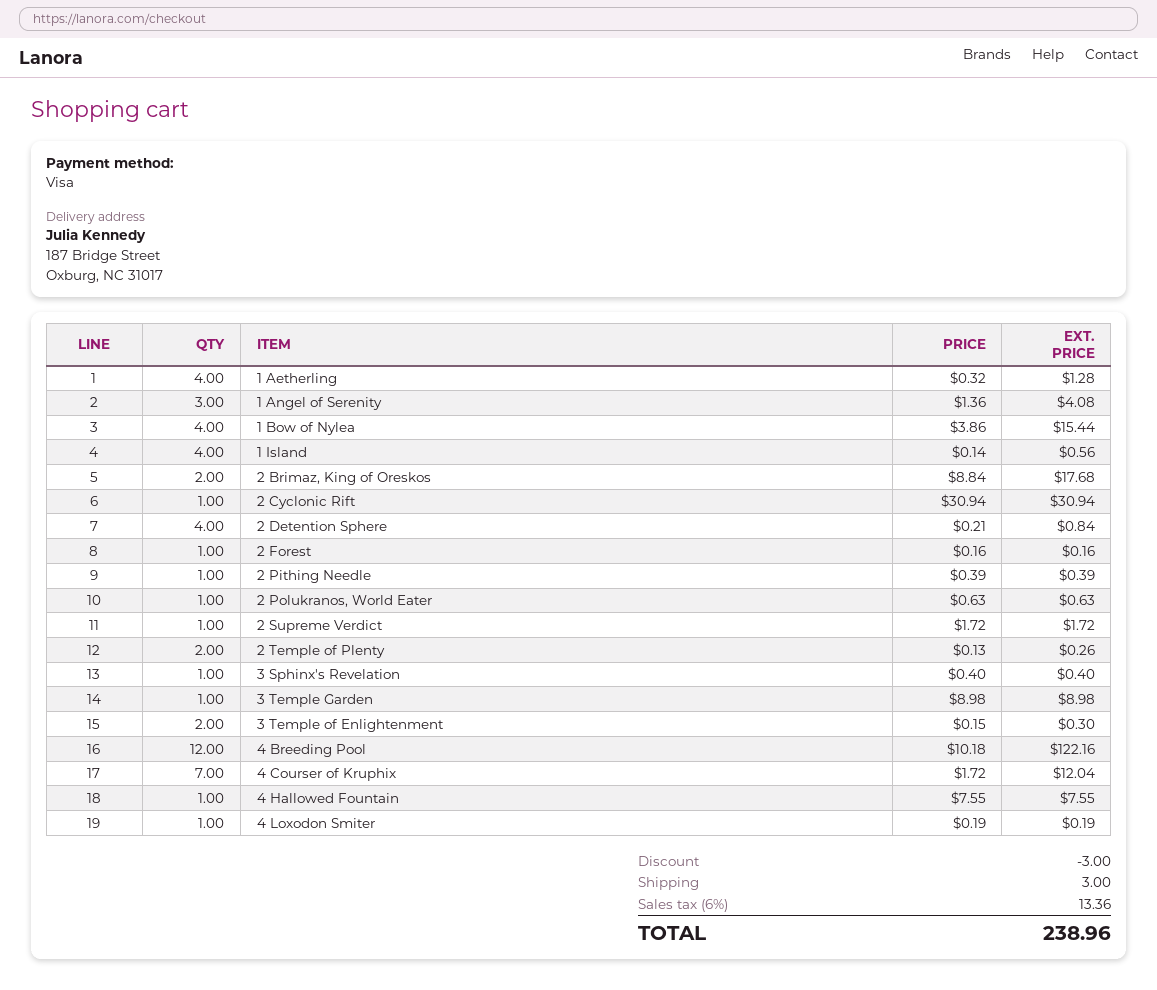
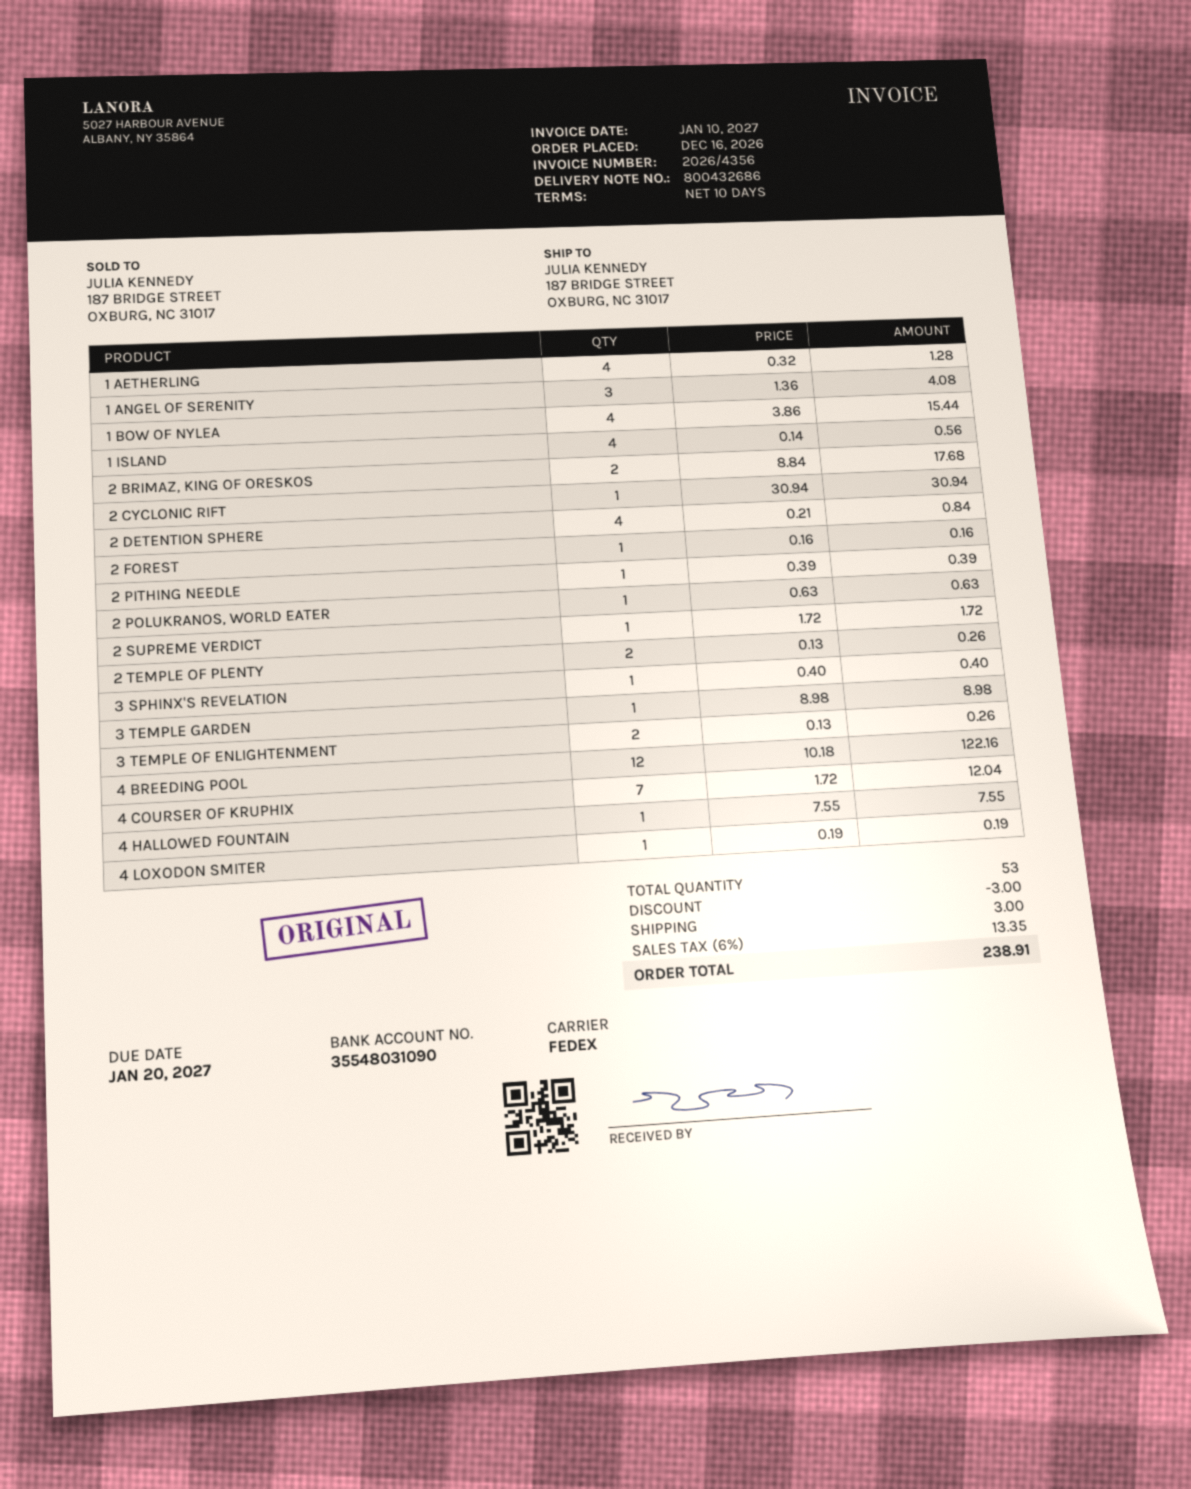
3 Temple of Enlightenment: 2 x 0.15 = 0.30 -> 2 x 0.13 = 0.26
tax: 6% = 13.36 -> 6% = 13.35
total: 238.96 -> 238.91

